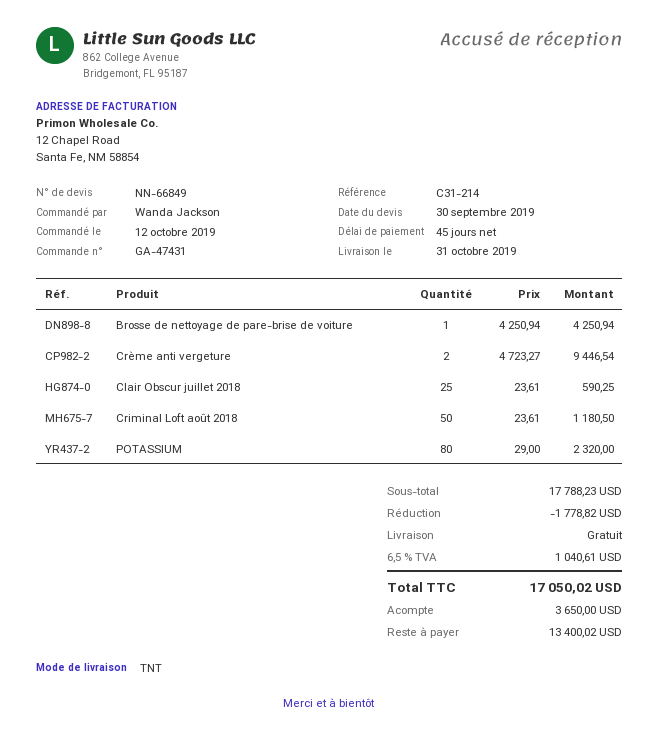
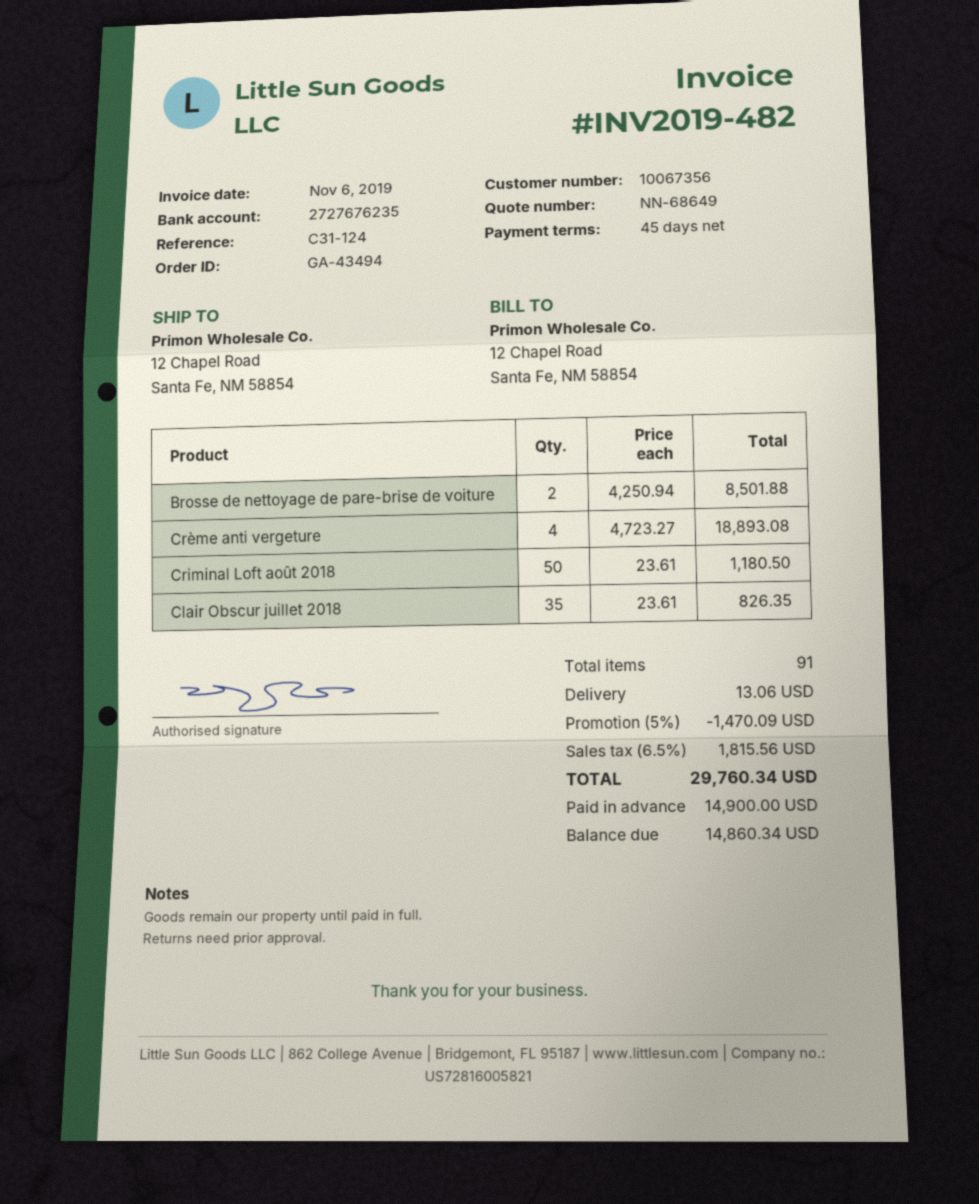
quote number: NN-66849 -> NN-68649
order number: GA-47431 -> GA-43494
reference: C31-214 -> C31-124
Brosse de nettoyage de pare-brise de voiture: 1 x 4250.94 = 4250.94 -> 2 x 4250.94 = 8501.88
Crème anti vergeture: 2 x 4723.27 = 9446.54 -> 4 x 4723.27 = 18893.08
Clair Obscur juillet 2018: 25 x 23.61 = 590.25 -> 35 x 23.61 = 826.35
POTASSIUM: 80 x 29.00 = 2320.00 -> none
discount: 1778.82 -> 1470.09
shipping: 0.00 -> 13.06
tax: 6.5% = 1040.61 -> 6.5% = 1815.56
total: 17050.02 -> 29760.34
deposit: 3650.00 -> 14900.00
balance: 13400.02 -> 14860.34

